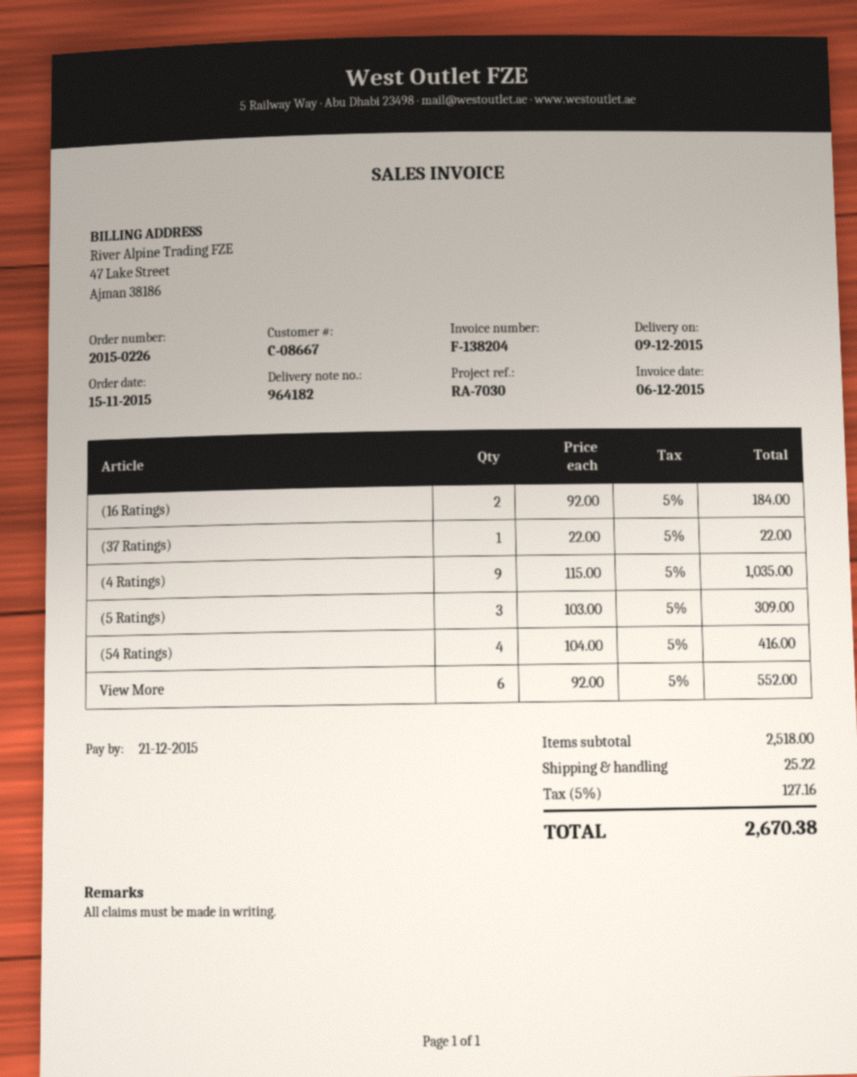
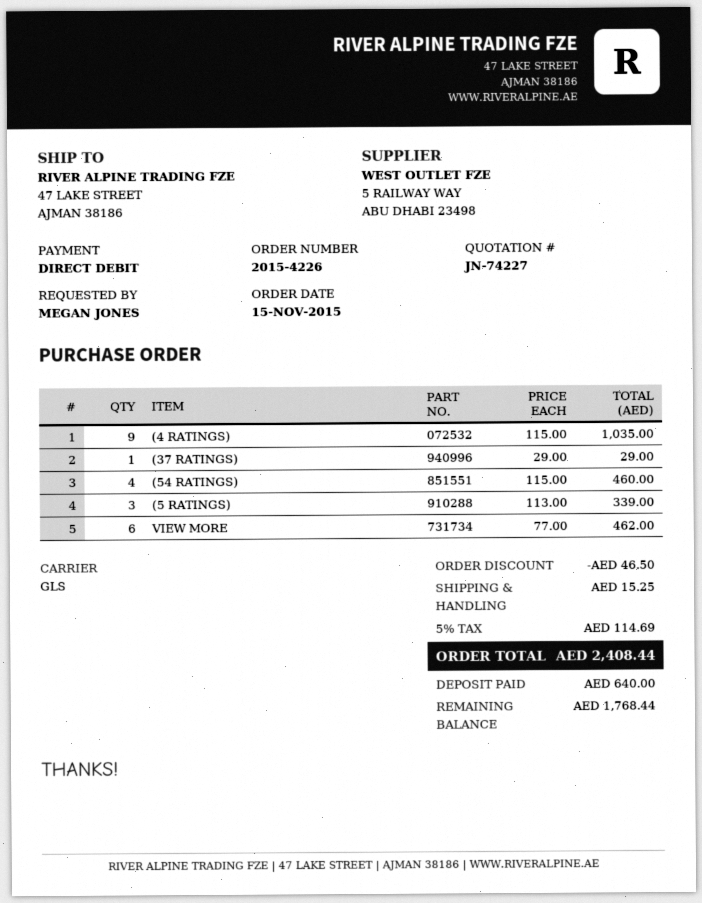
order number: 2015-0226 -> 2015-4226
(16 Ratings): 2 x 92.00 = 184.00 -> none
(37 Ratings): 1 x 22.00 = 22.00 -> 1 x 29.00 = 29.00
(5 Ratings): 3 x 103.00 = 309.00 -> 3 x 113.00 = 339.00
(54 Ratings): 4 x 104.00 = 416.00 -> 4 x 115.00 = 460.00
View More: 6 x 92.00 = 552.00 -> 6 x 77.00 = 462.00
discount: none -> 46.50
shipping: 25.22 -> 15.25
tax: 5% = 127.16 -> 5% = 114.69
total: 2670.38 -> 2408.44

